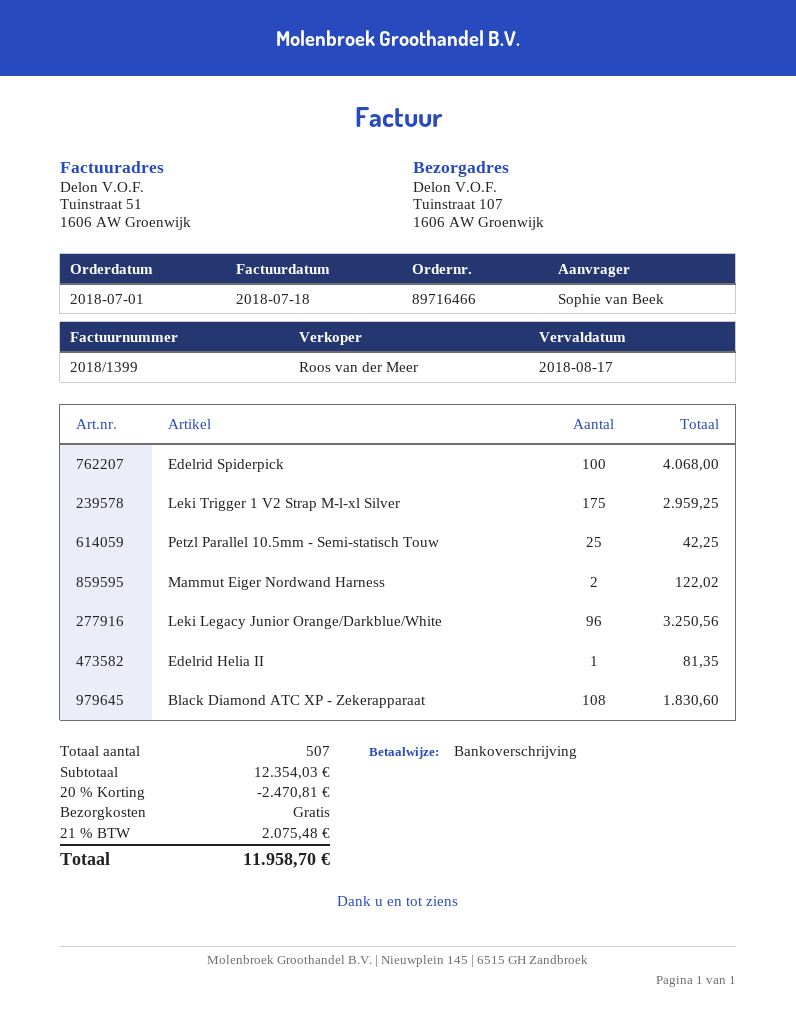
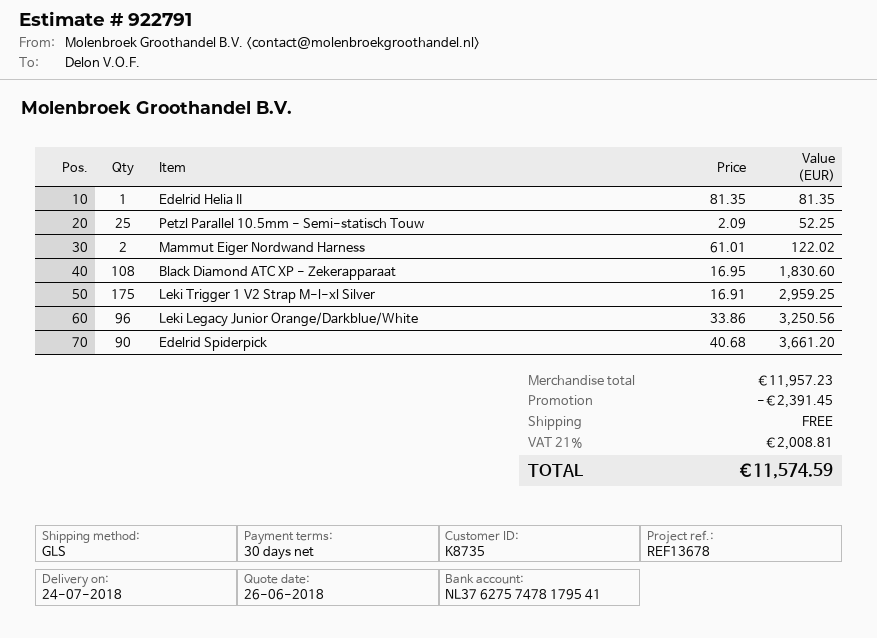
Edelrid Spiderpick: 100 for 4068.00 -> 90 for 3661.20
Petzl Parallel 10.5mm - Semi-statisch Touw: 25 for 42.25 -> 25 for 52.25
subtotal: 12354.03 -> 11957.23
discount: 2470.81 -> 2391.45
tax: 21% = 2075.48 -> 21% = 2008.81
total: 11958.70 -> 11574.59

